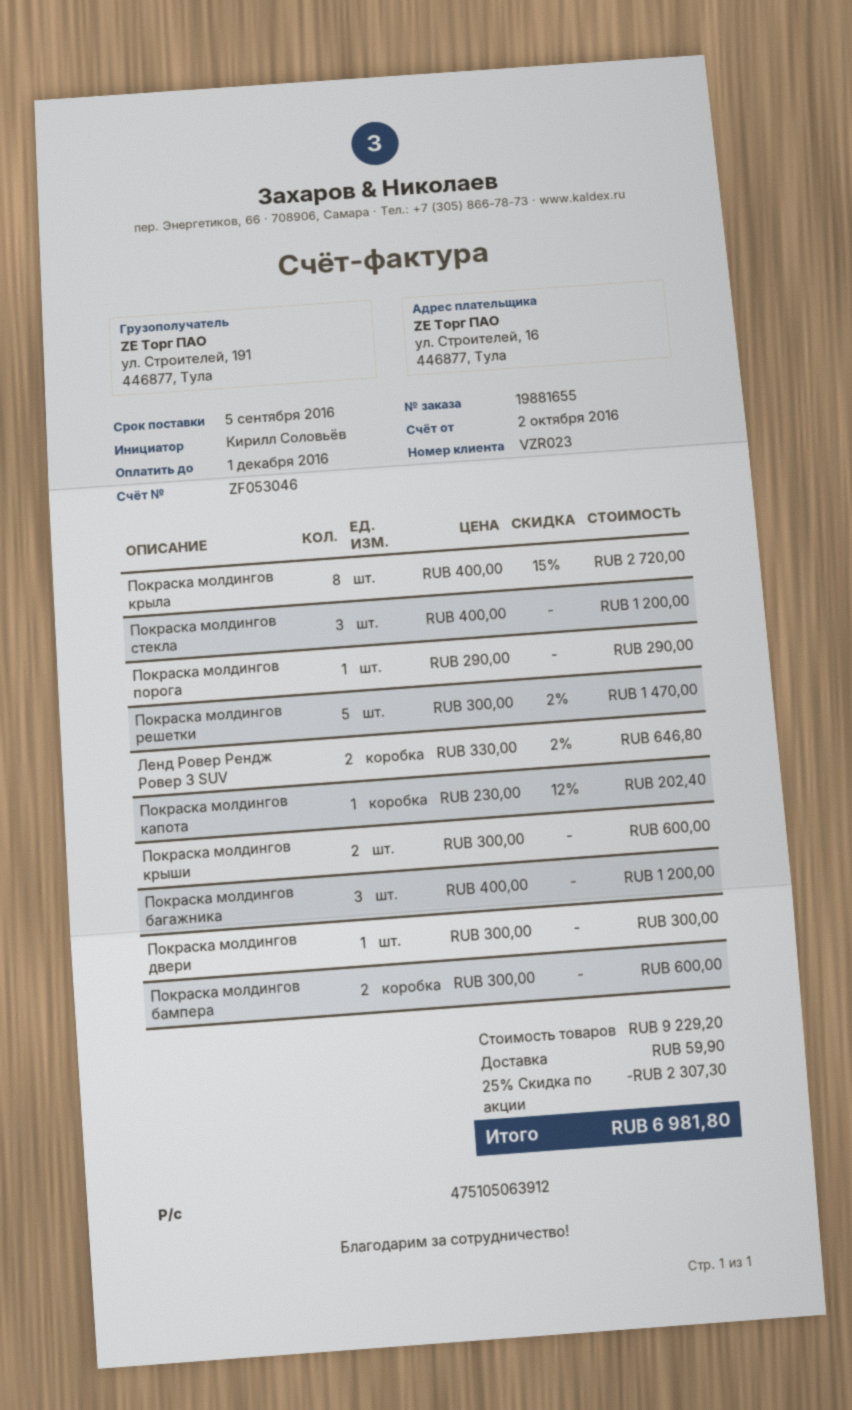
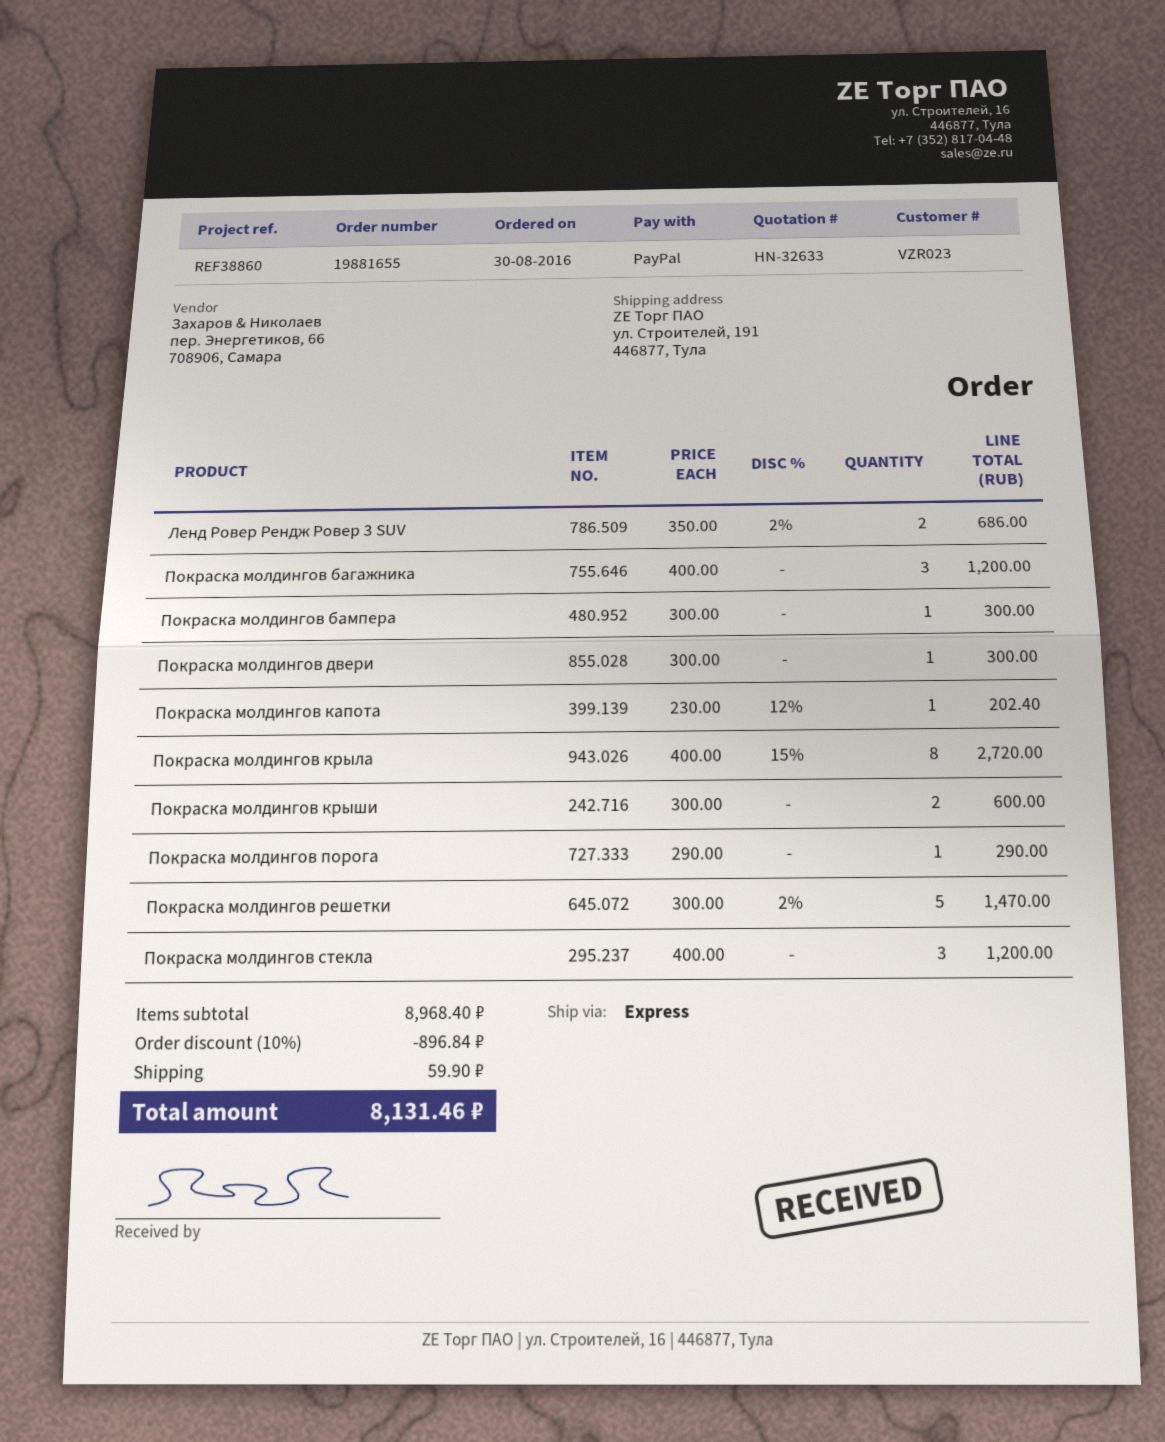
Ленд Ровер Рендж Ровер 3 SUV: 2 x 330.00 - 2% = 646.80 -> 2 x 350.00 - 2% = 686.00
Покраска молдингов бампера: 2 x 300.00 = 600.00 -> 1 x 300.00 = 300.00
subtotal: 9229.20 -> 8968.40
discount: 25% = 2307.30 -> 10% = 896.84
total: 6981.80 -> 8131.46

